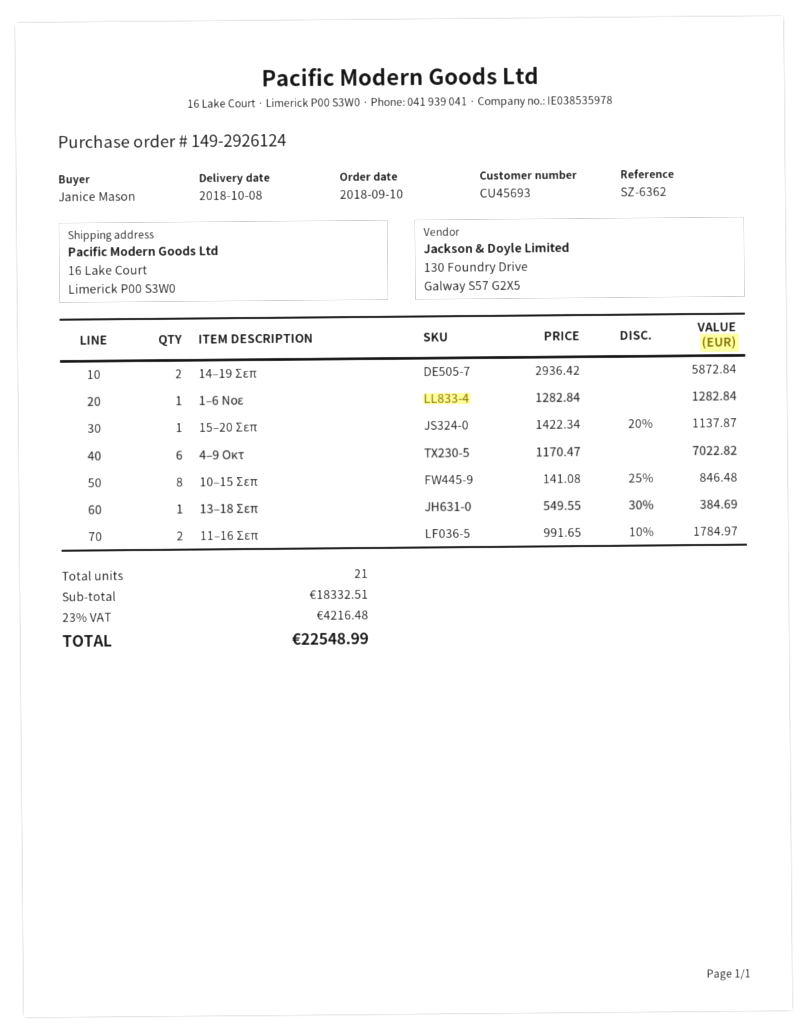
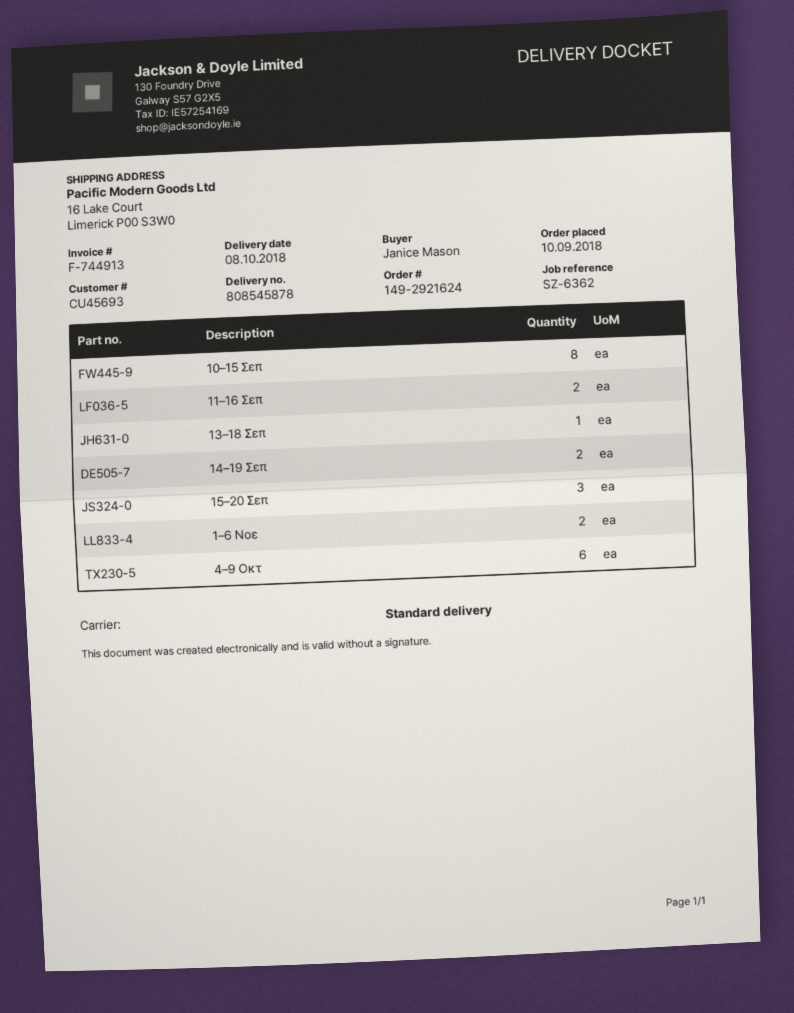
order number: 149-2926124 -> 149-2921624
1–6 Νοε: 1 -> 2
15–20 Σεπ: 1 -> 3

